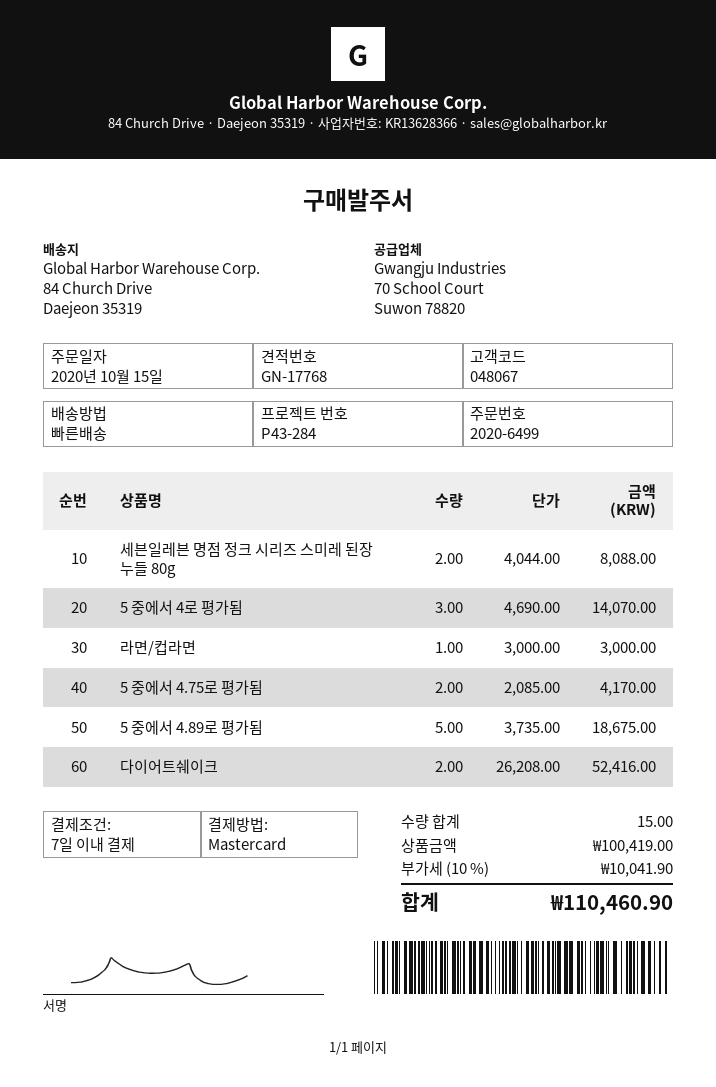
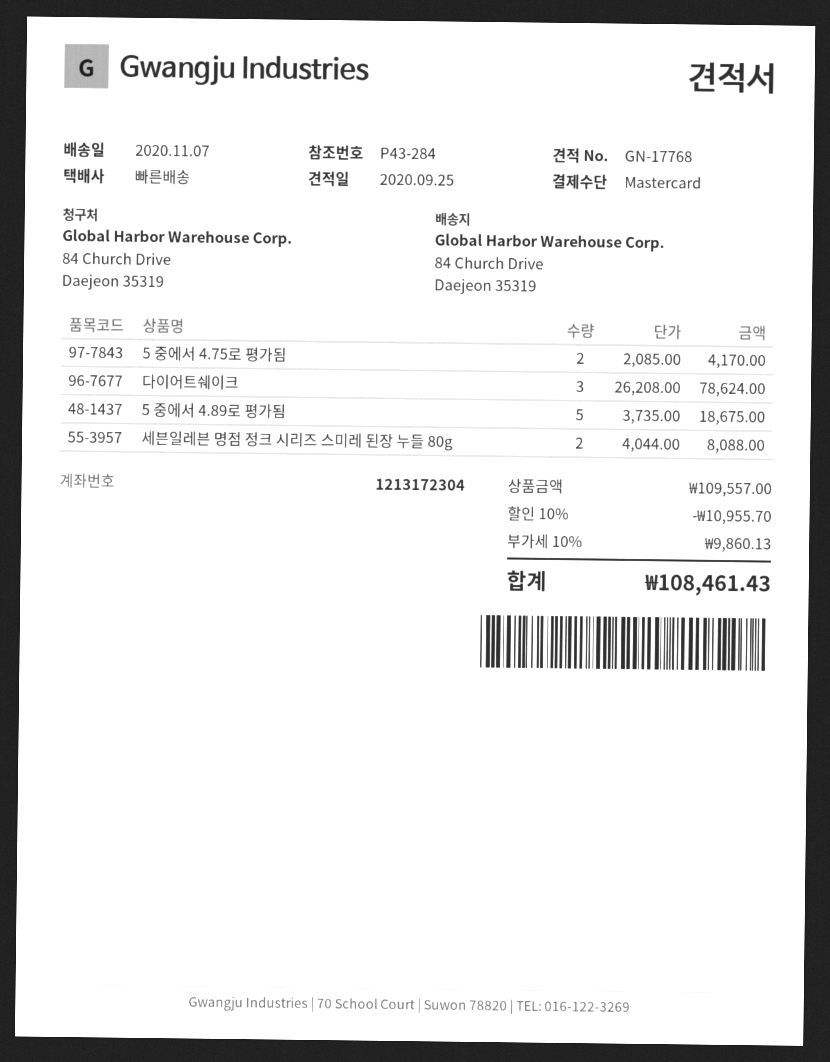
5 중에서 4로 평가됨: 3 x 4690.00 = 14070.00 -> none
라면/컵라면: 1 x 3000.00 = 3000.00 -> none
다이어트쉐이크: 2 x 26208.00 = 52416.00 -> 3 x 26208.00 = 78624.00
subtotal: 100419.00 -> 109557.00
discount: none -> 10% = 10955.70
tax: 10% = 10041.90 -> 10% = 9860.13
total: 110460.90 -> 108461.43

